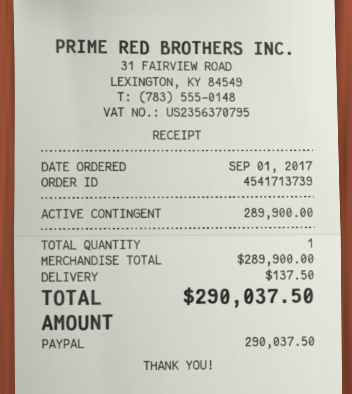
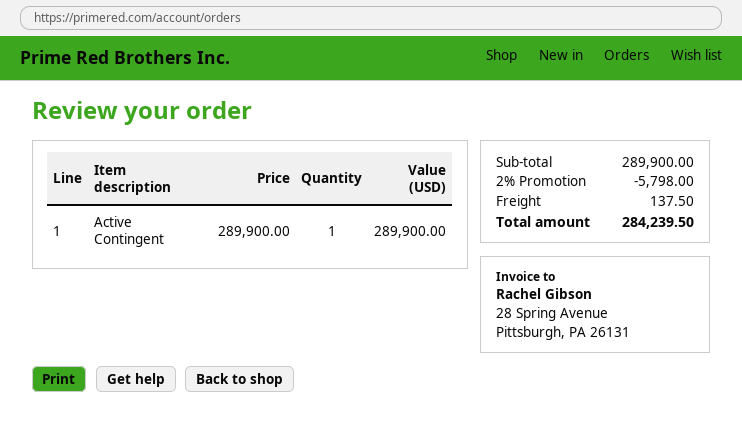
discount: none -> 2% = 5798.00
total: 290037.50 -> 284239.50

